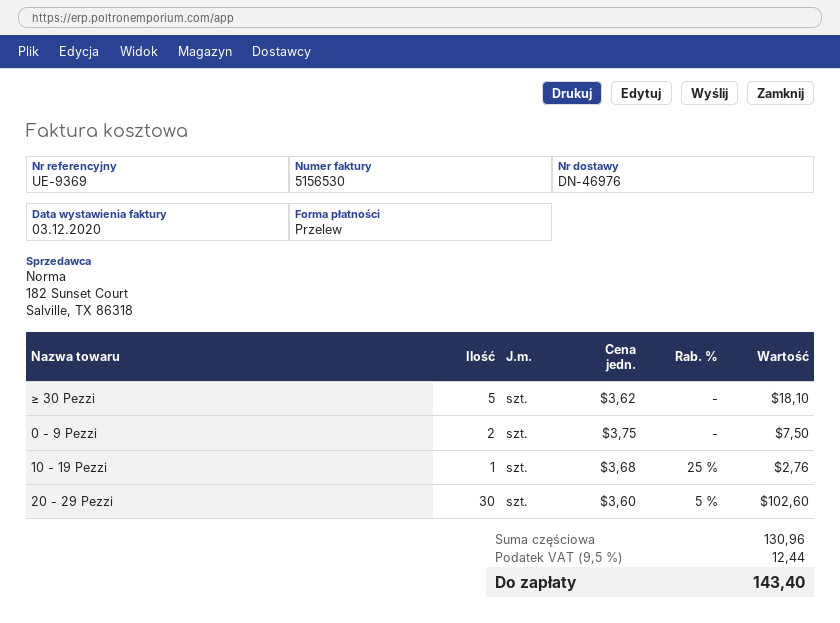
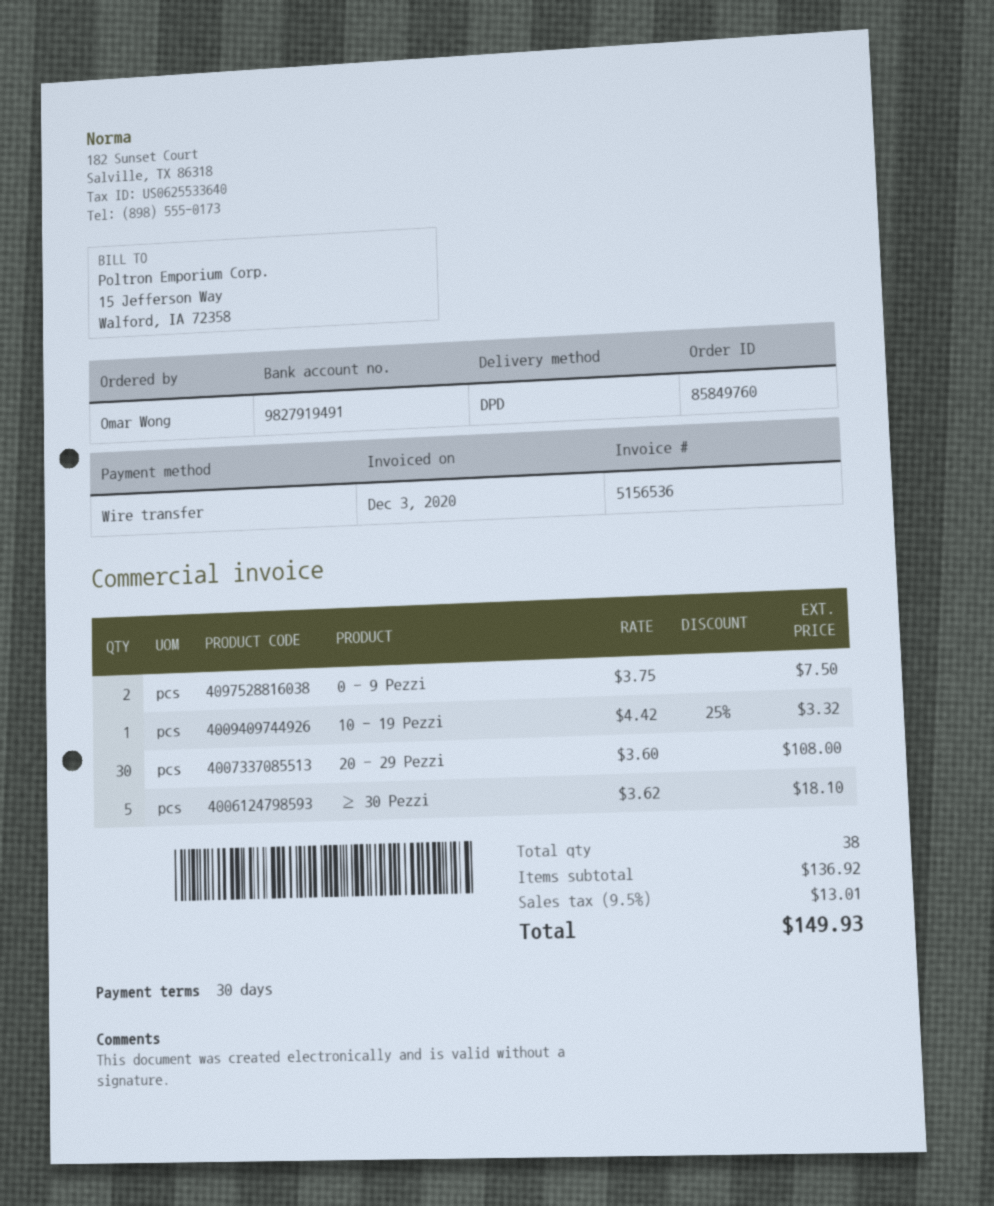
invoice number: 5156530 -> 5156536
10 - 19 Pezzi: 1 x 3.68 - 25% = 2.76 -> 1 x 4.42 - 25% = 3.32
20 - 29 Pezzi: 30 x 3.60 - 5% = 102.60 -> 30 x 3.60 = 108.00
subtotal: 130.96 -> 136.92
tax: 9.5% = 12.44 -> 9.5% = 13.01
total: 143.40 -> 149.93

